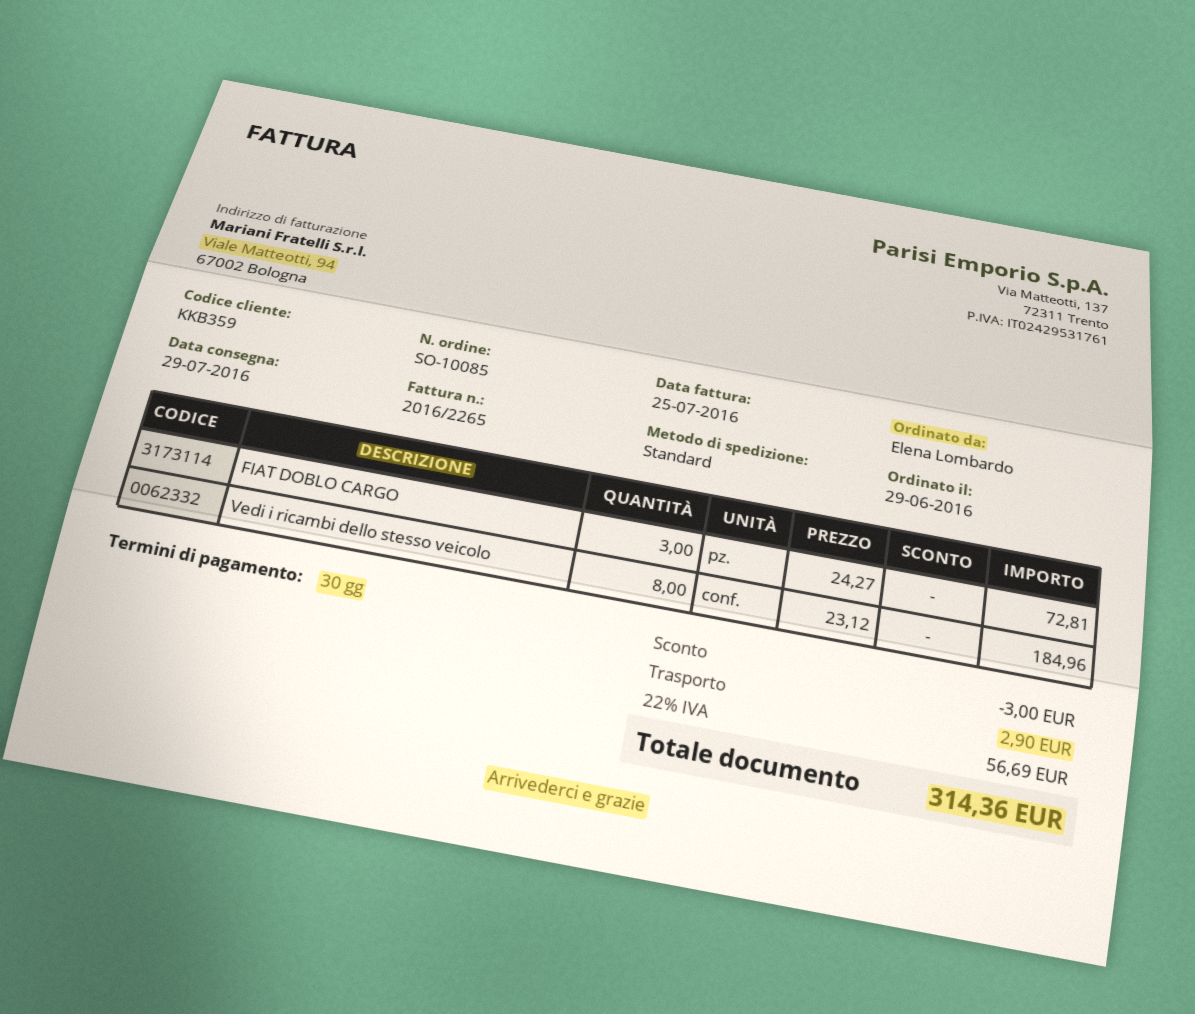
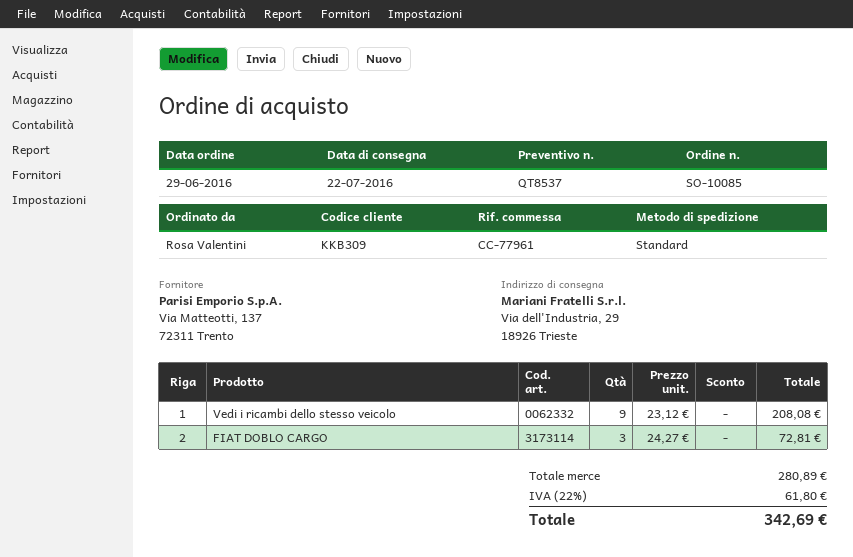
delivery date: 2016-07-29 -> 2016-07-22
customer number: KKB359 -> KKB309
ordered by: Elena Lombardo -> Rosa Valentini
Vedi i ricambi dello stesso veicolo: 8 x 23.12 = 184.96 -> 9 x 23.12 = 208.08
discount: 3.00 -> none
shipping: 2.90 -> none
tax: 22% = 56.69 -> 22% = 61.80
total: 314.36 -> 342.69

